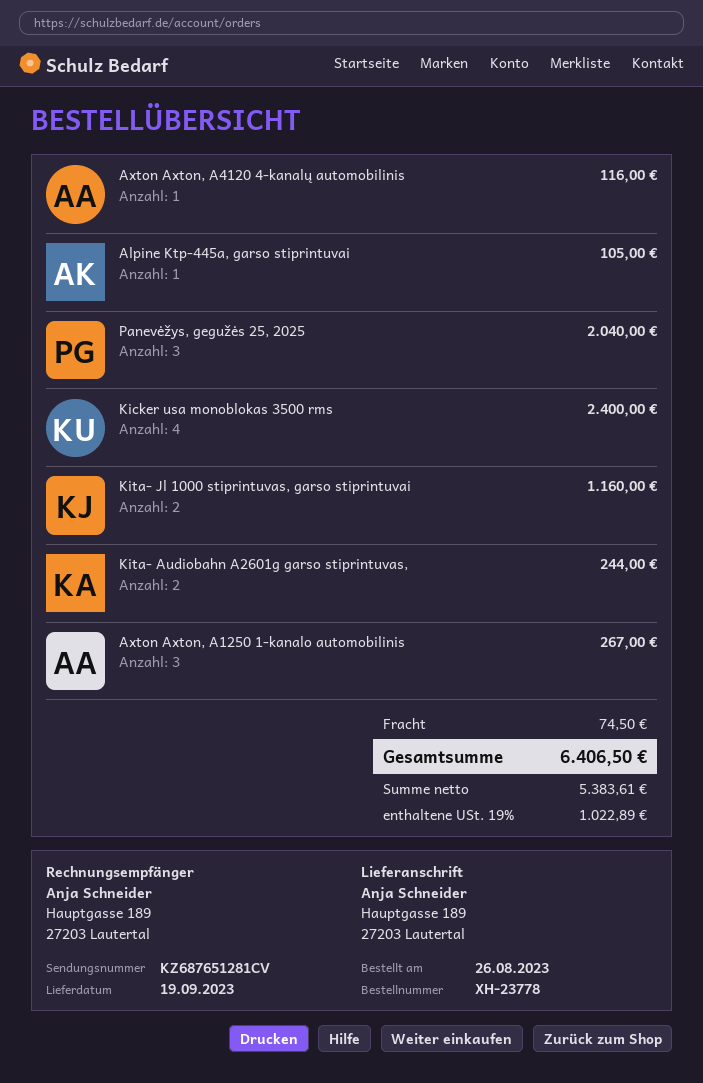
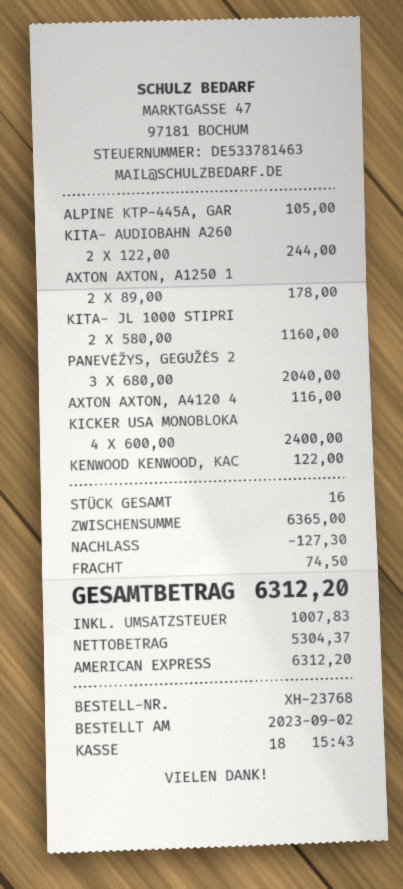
order number: XH-23778 -> XH-23768
order date: 2023-08-26 -> 2023-09-02
Axton Axton, A1250 1-kanalo automobilinis: 3 for 267.00 -> 2 for 178.00
KENWOOD KENWOOD, KAC: none -> 1 for 122.00
discount: none -> 127.30
net: 5383.61 -> 5304.37
tax: 1022.89 -> 1007.83
total: 6406.50 -> 6312.20

